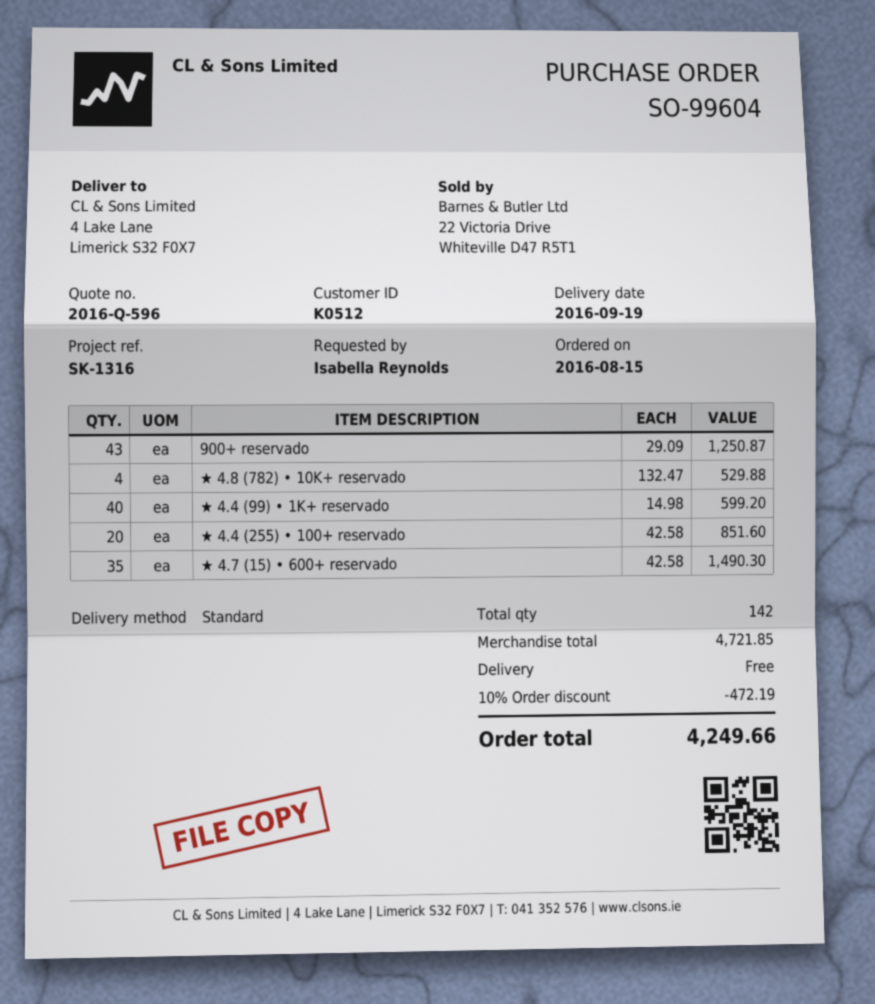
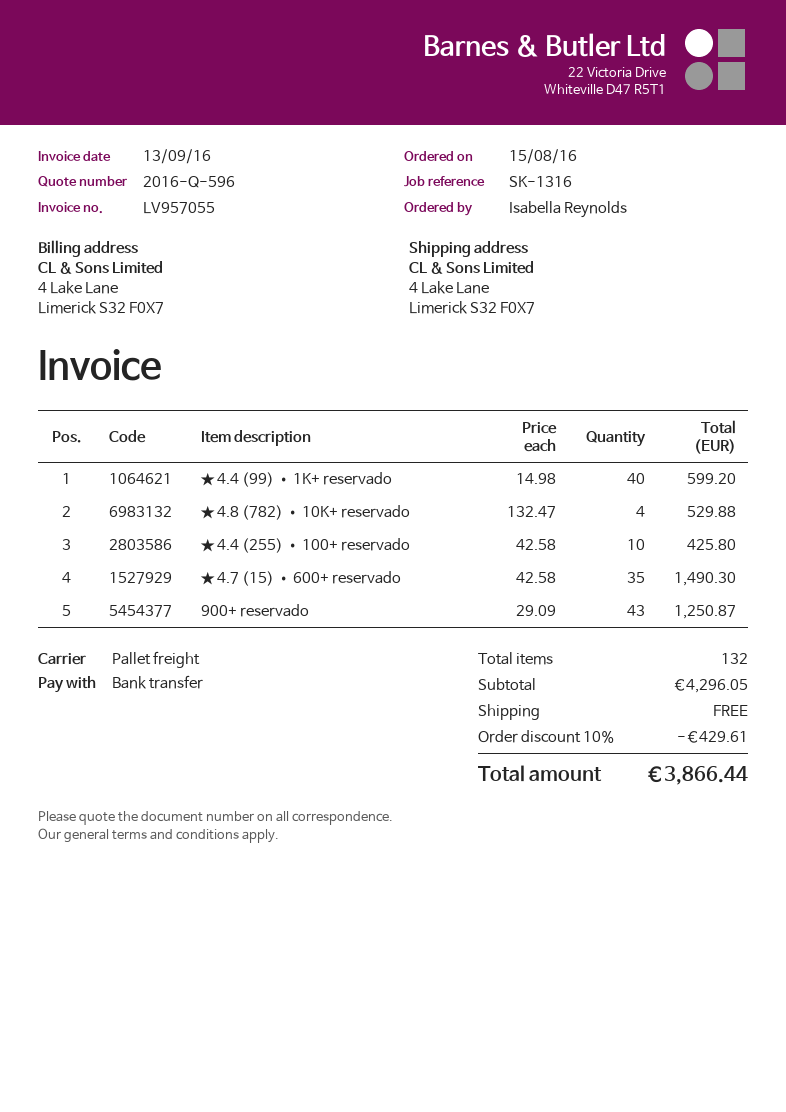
shipping method: standard -> pallet freight
★ 4.4 (255) • 100+ reservado: 20 x 42.58 = 851.60 -> 10 x 42.58 = 425.80
total quantity: 142 -> 132
subtotal: 4721.85 -> 4296.05
discount: 10% = 472.19 -> 10% = 429.61
total: 4249.66 -> 3866.44

